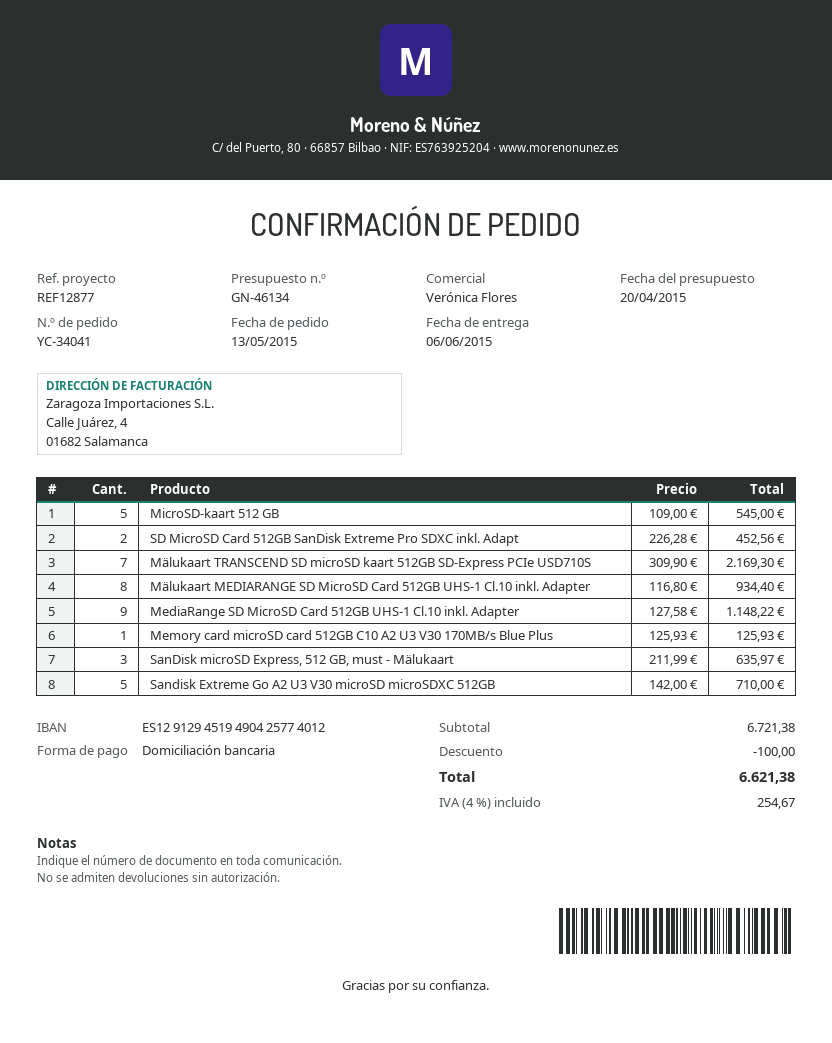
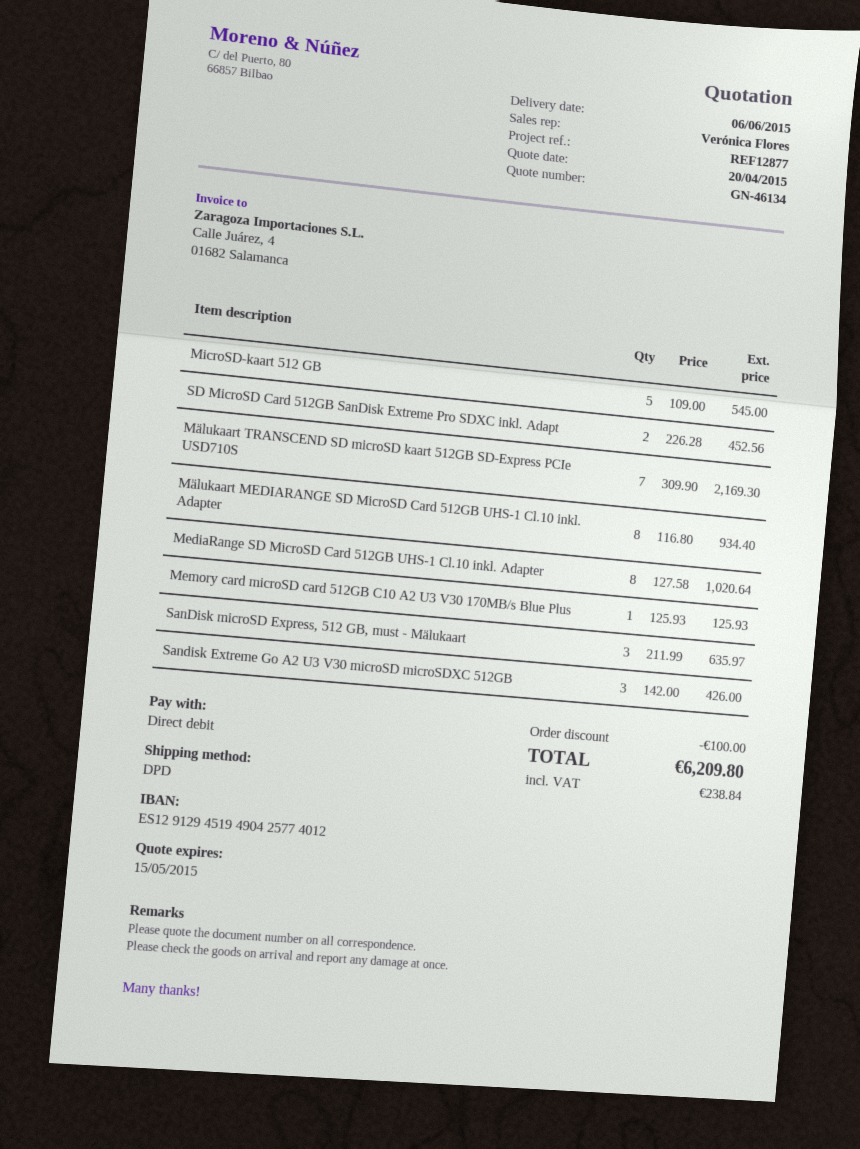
MediaRange SD MicroSD Card 512GB UHS-1 Cl.10 inkl. Adapter: 9 x 127.58 = 1148.22 -> 8 x 127.58 = 1020.64
Sandisk Extreme Go A2 U3 V30 microSD microSDXC 512GB: 5 x 142.00 = 710.00 -> 3 x 142.00 = 426.00
tax: 254.67 -> 238.84
total: 6621.38 -> 6209.80

